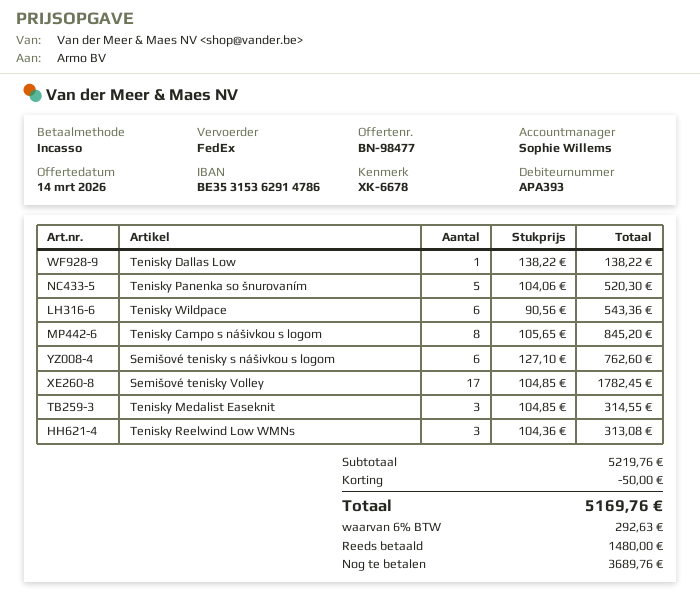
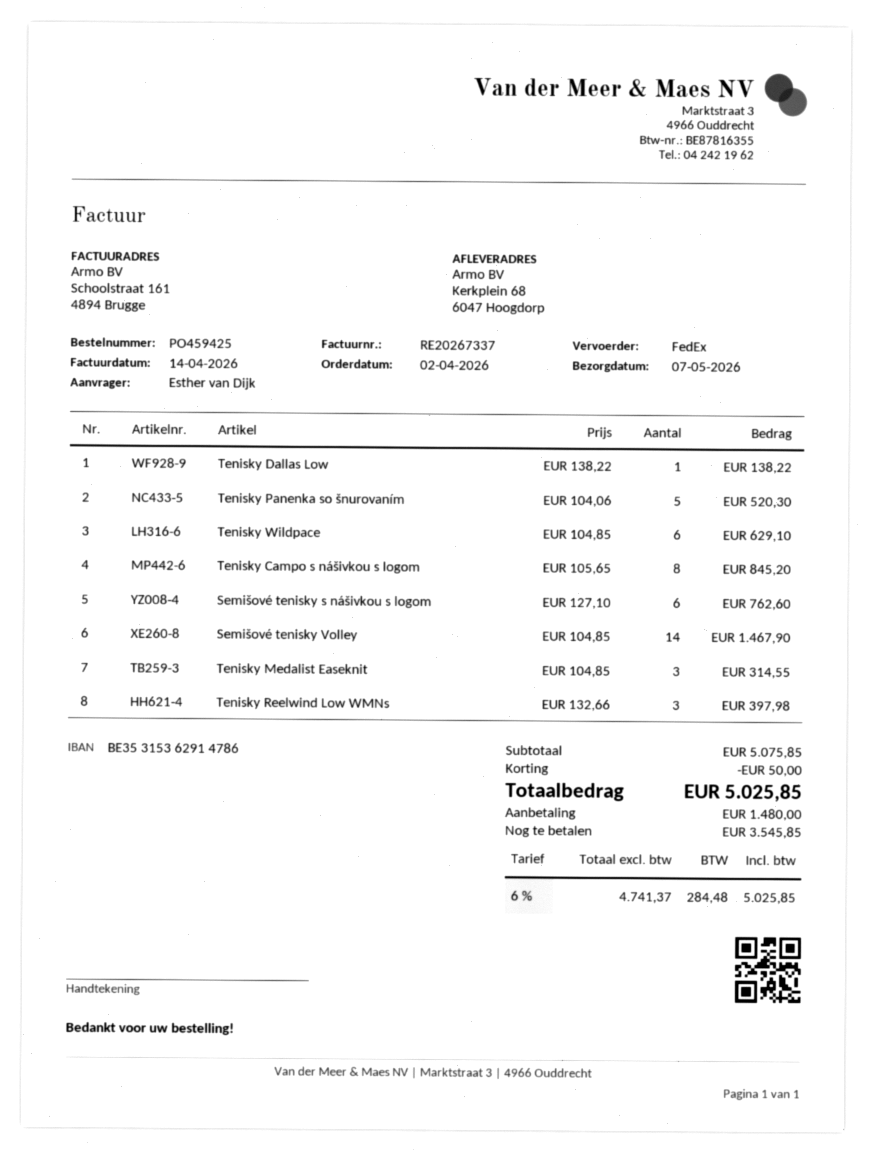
Tenisky Wildpace: 6 x 90.56 = 543.36 -> 6 x 104.85 = 629.10
Semišové tenisky Volley: 17 x 104.85 = 1782.45 -> 14 x 104.85 = 1467.90
Tenisky Reelwind Low WMNs: 3 x 104.36 = 313.08 -> 3 x 132.66 = 397.98
subtotal: 5219.76 -> 5075.85
tax: 6% = 292.63 -> 6% = 284.48
total: 5169.76 -> 5025.85
balance: 3689.76 -> 3545.85

